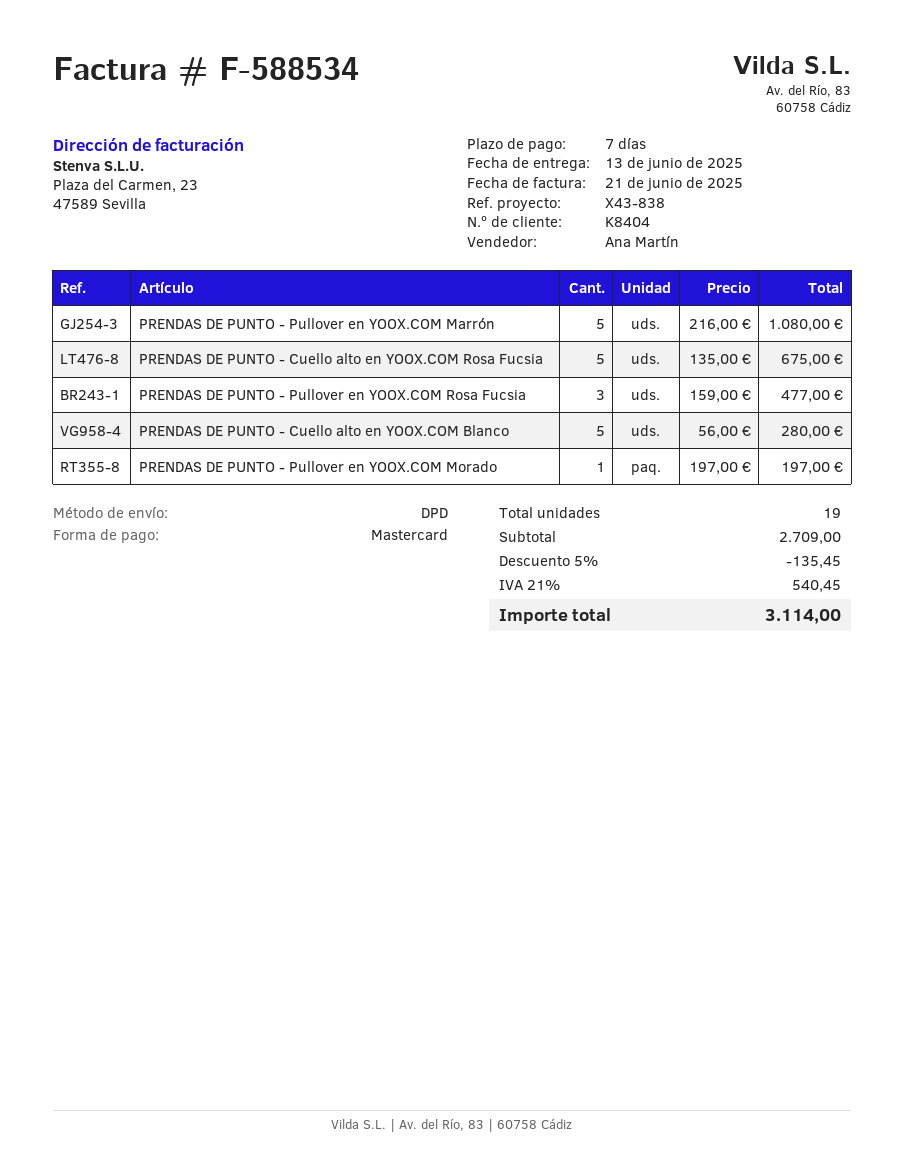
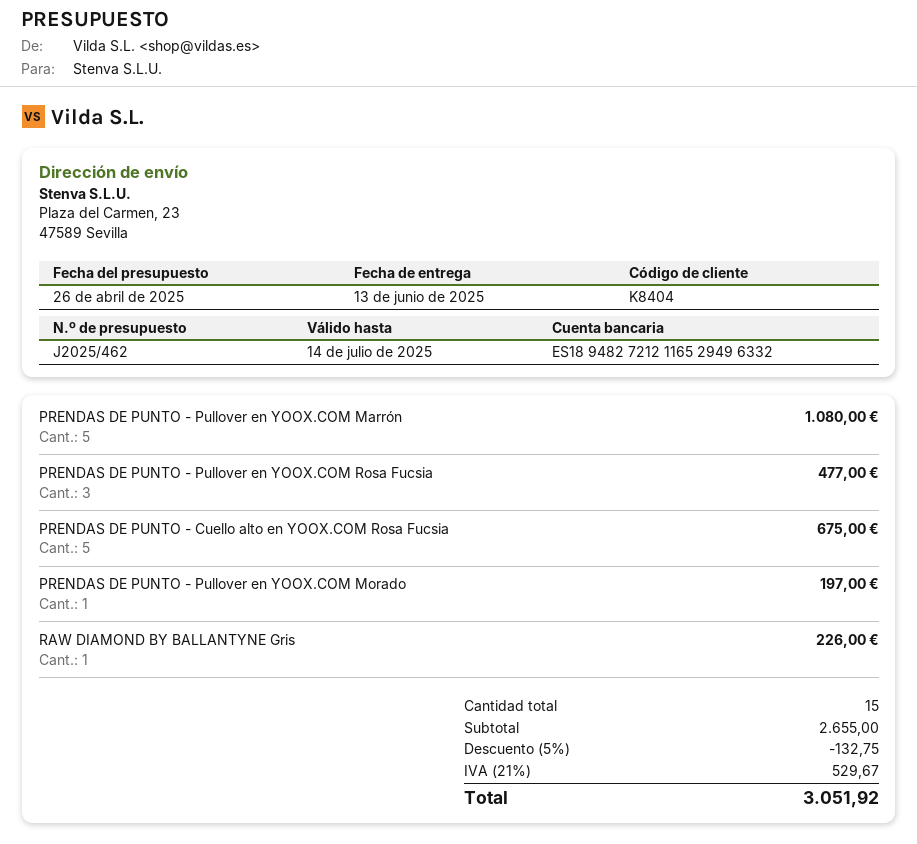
PRENDAS DE PUNTO - Cuello alto en YOOX.COM Blanco: 5 for 280.00 -> none
RAW DIAMOND BY BALLANTYNE Gris: none -> 1 for 226.00
total quantity: 19 -> 15
subtotal: 2709.00 -> 2655.00
discount: 5% = 135.45 -> 5% = 132.75
tax: 21% = 540.45 -> 21% = 529.67
total: 3114.00 -> 3051.92

